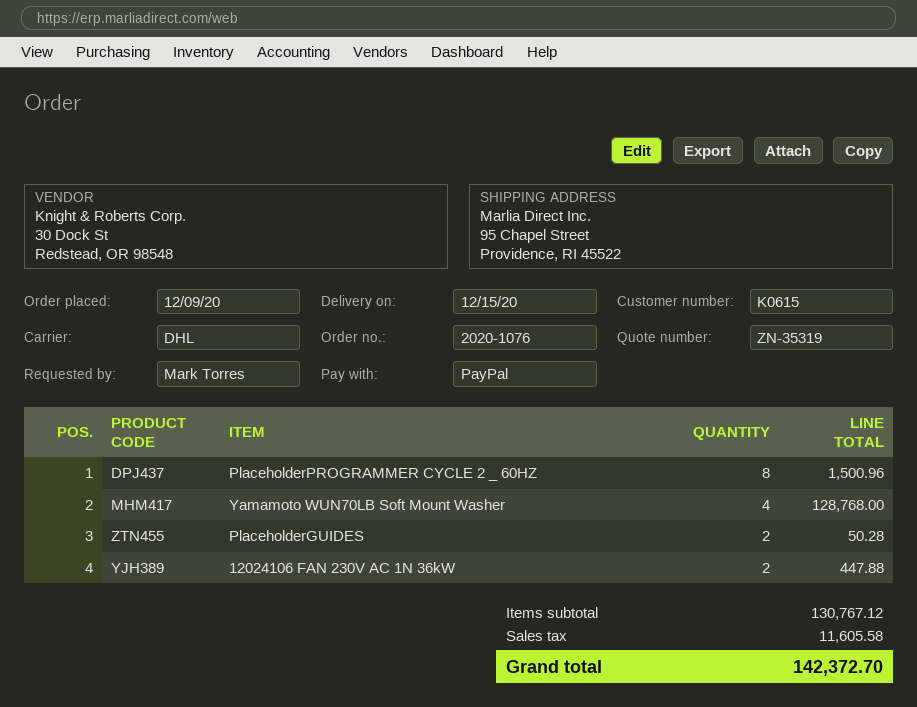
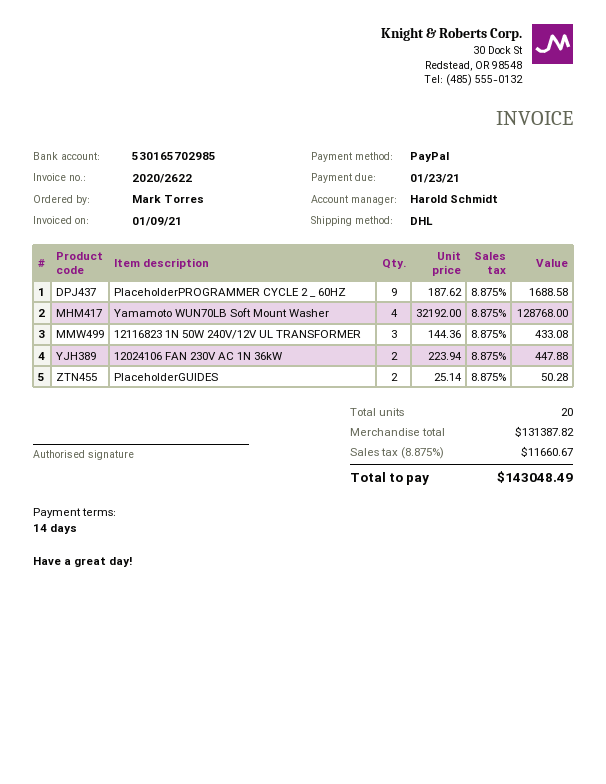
PlaceholderPROGRAMMER CYCLE 2 _ 60HZ: 8 for 1500.96 -> 9 for 1688.58
12116823 1N 50W 240V/12V UL TRANSFORMER: none -> 3 for 433.08
subtotal: 130767.12 -> 131387.82
tax: 11605.58 -> 11660.67
total: 142372.70 -> 143048.49

